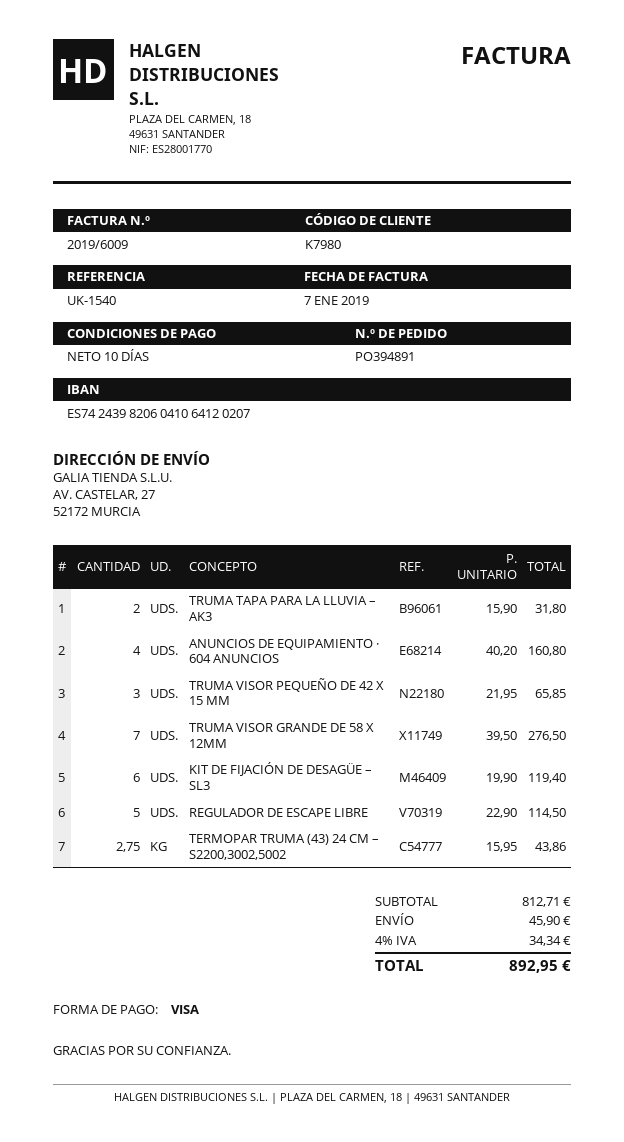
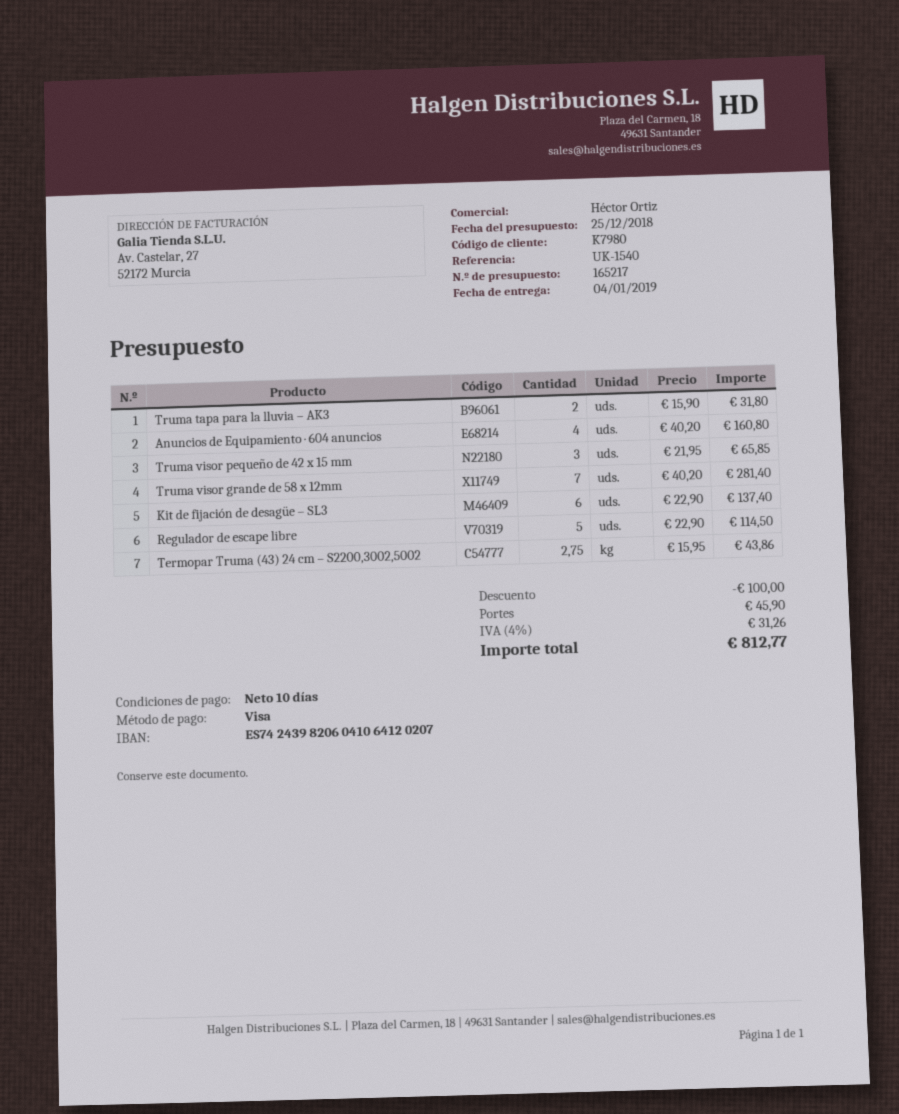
TRUMA VISOR GRANDE DE 58 X 12MM: 7 x 39.50 = 276.50 -> 7 x 40.20 = 281.40
KIT DE FIJACIÓN DE DESAGÜE – SL3: 6 x 19.90 = 119.40 -> 6 x 22.90 = 137.40
discount: none -> 100.00
tax: 4% = 34.34 -> 4% = 31.26
total: 892.95 -> 812.77

